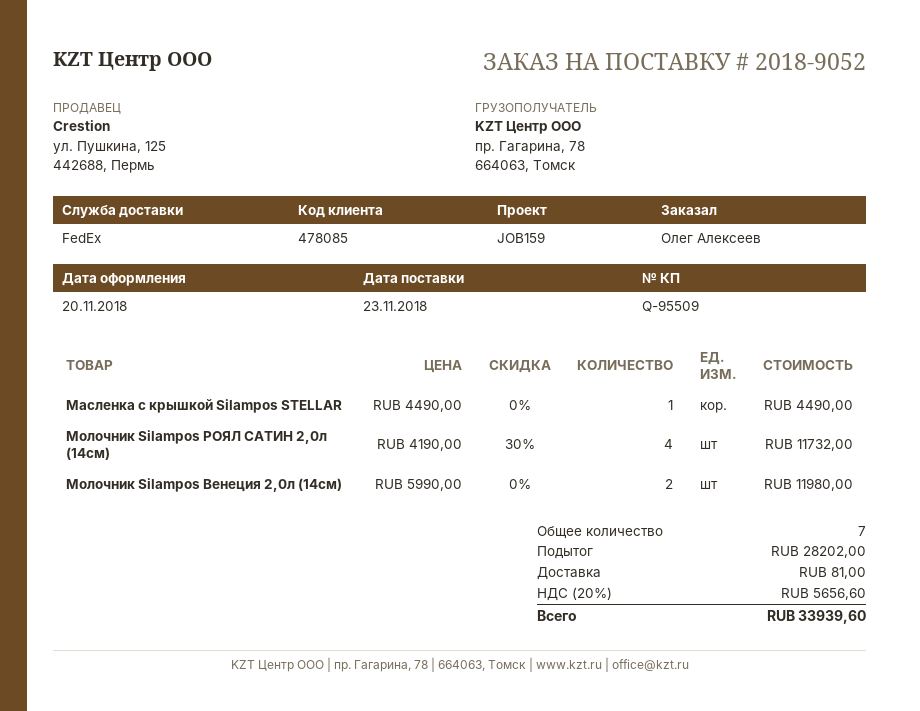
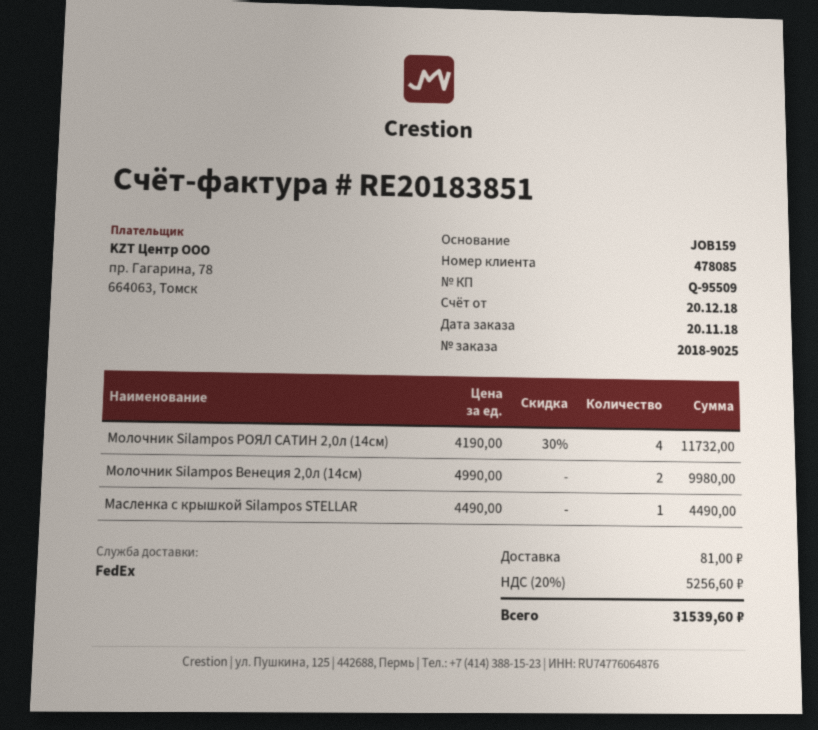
order number: 2018-9052 -> 2018-9025
Молочник Silampos Венеция 2,0л (14см): 2 x 5990.00 = 11980.00 -> 2 x 4990.00 = 9980.00
tax: 20% = 5656.60 -> 20% = 5256.60
total: 33939.60 -> 31539.60

